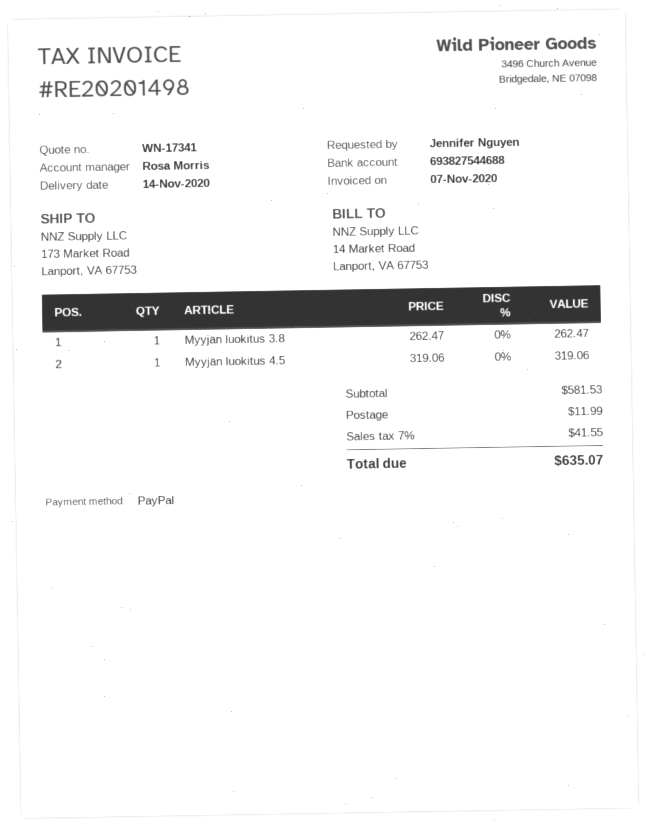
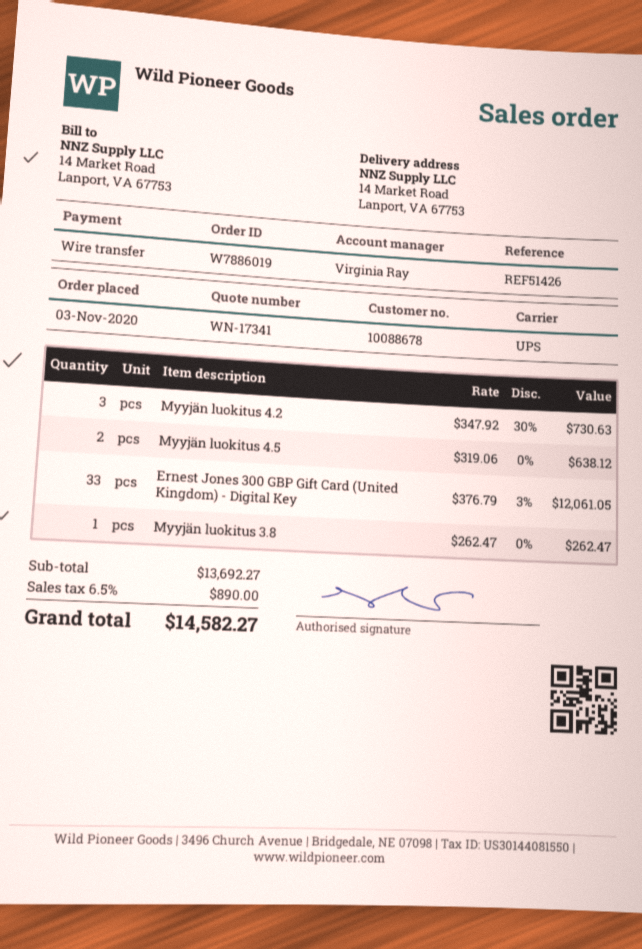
sales rep: Rosa Morris -> Virginia Ray
payment method: PayPal -> bank transfer
ship to: 173 Market Road, Lanport, VA 67753 -> 14 Market Road, Lanport, VA 67753
Myyjän luokitus 4.5: 1 x 319.06 = 319.06 -> 2 x 319.06 = 638.12
Myyjän luokitus 4.2: none -> 3 x 347.92 - 30% = 730.63
Ernest Jones 300 GBP Gift Card (United Kingdom) - Digital Key: none -> 33 x 376.79 - 3% = 12061.05
subtotal: 581.53 -> 13692.27
shipping: 11.99 -> none
tax: 7% = 41.55 -> 6.5% = 890.00
total: 635.07 -> 14582.27

